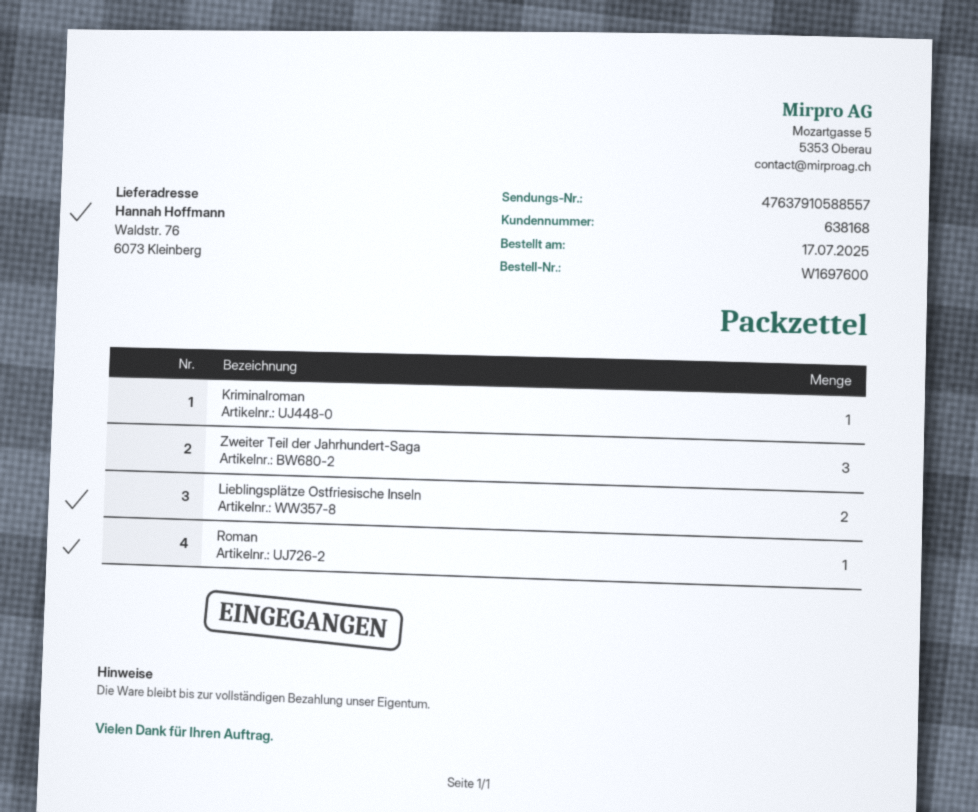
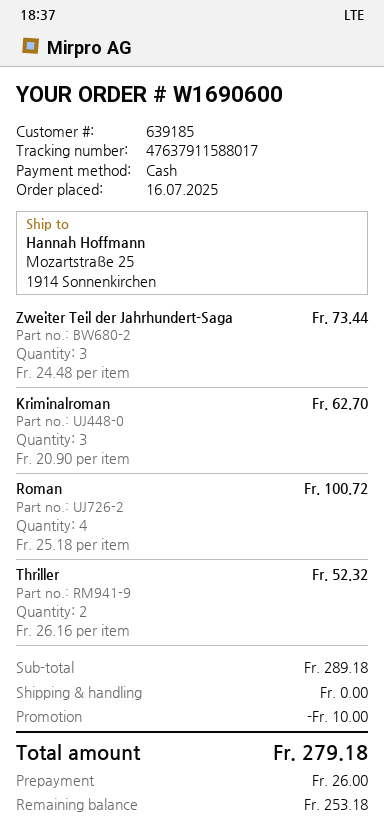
order number: W1697600 -> W1690600
order date: 2025-07-17 -> 2025-07-16
customer number: 638168 -> 639185
tracking number: 47637910588557 -> 47637911588017
ship to: Waldstr. 76, 6073 Kleinberg -> Mozartstraße 25, 1914 Sonnenkirchen
Kriminalroman: 1 -> 3
Lieblingsplätze Ostfriesische Inseln: 2 -> none
Roman: 1 -> 4
Thriller: none -> 2

